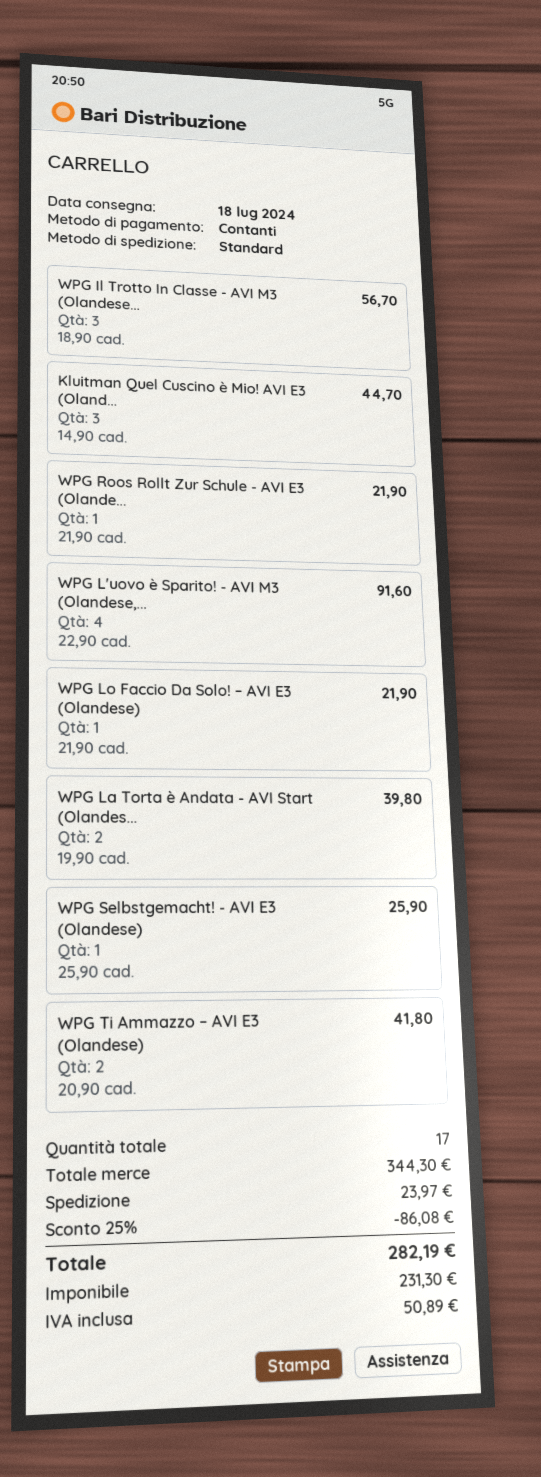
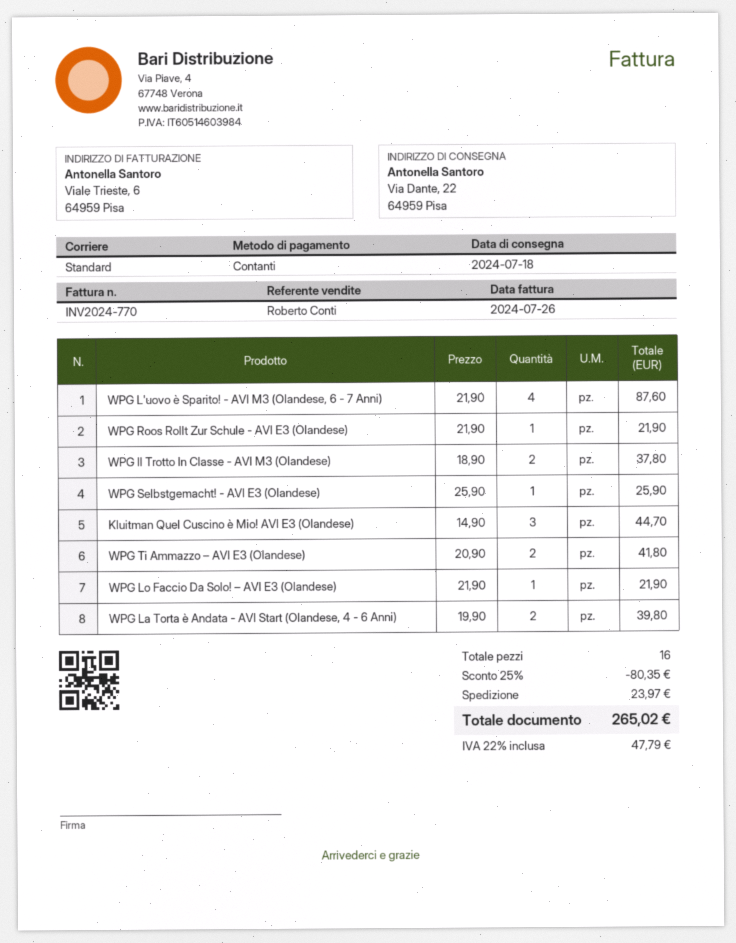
WPG Il Trotto In Classe - AVI M3 (Olandese...: 3 x 18.90 = 56.70 -> 2 x 18.90 = 37.80
WPG L'uovo è Sparito! - AVI M3 (Olandese,...: 4 x 22.90 = 91.60 -> 4 x 21.90 = 87.60
total quantity: 17 -> 16
discount: 25% = 86.08 -> 25% = 80.35
tax: 50.89 -> 47.79
total: 282.19 -> 265.02

